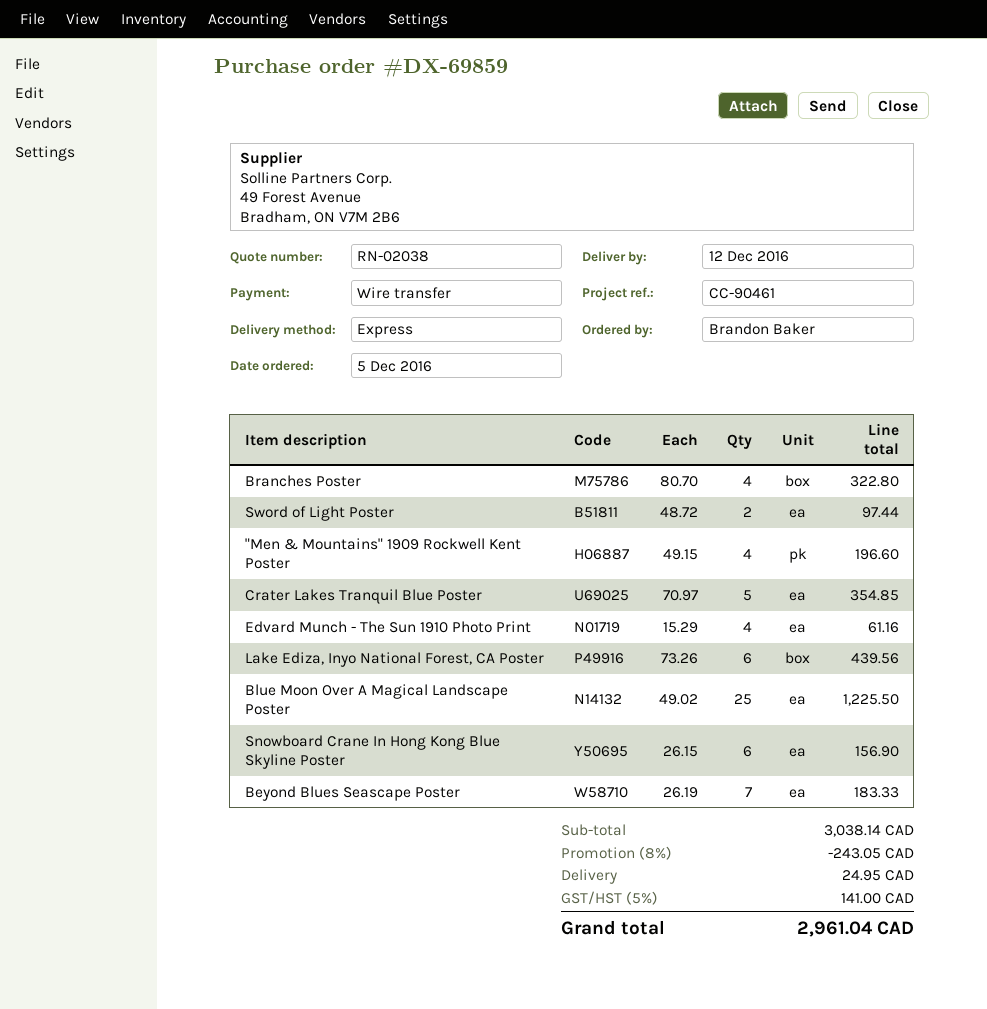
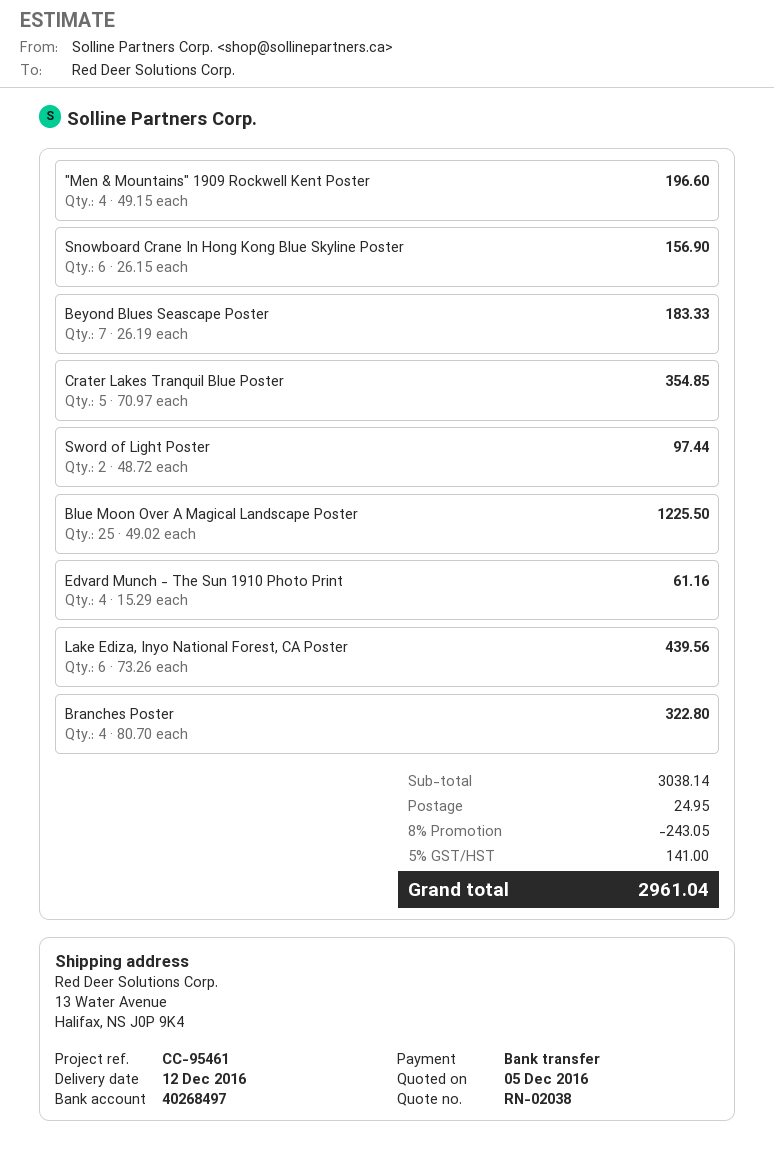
reference: CC-90461 -> CC-95461

